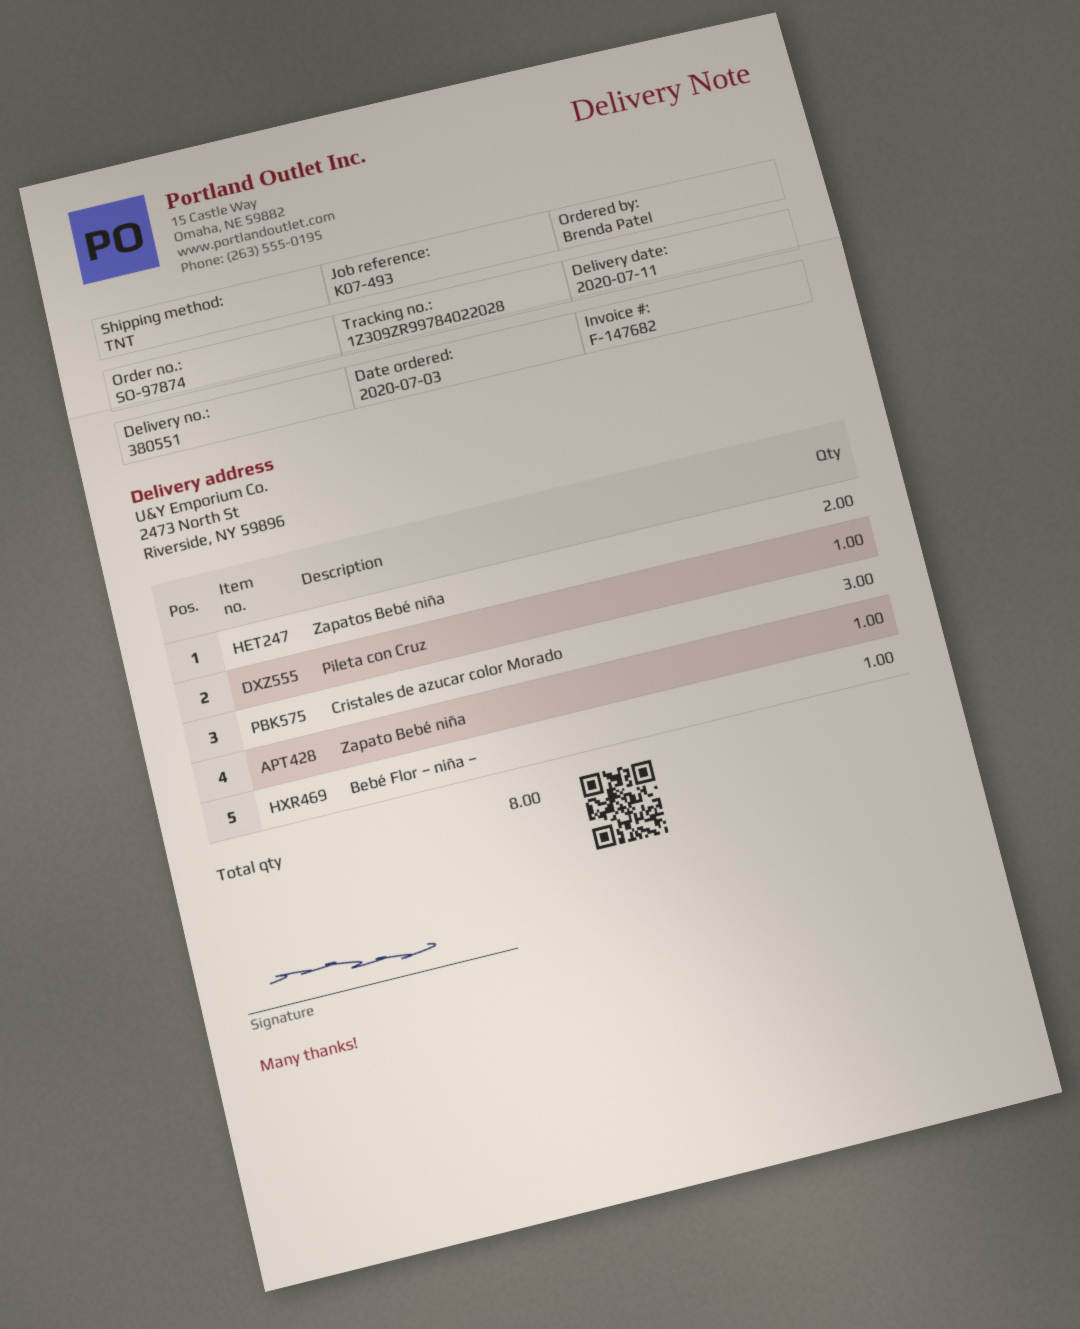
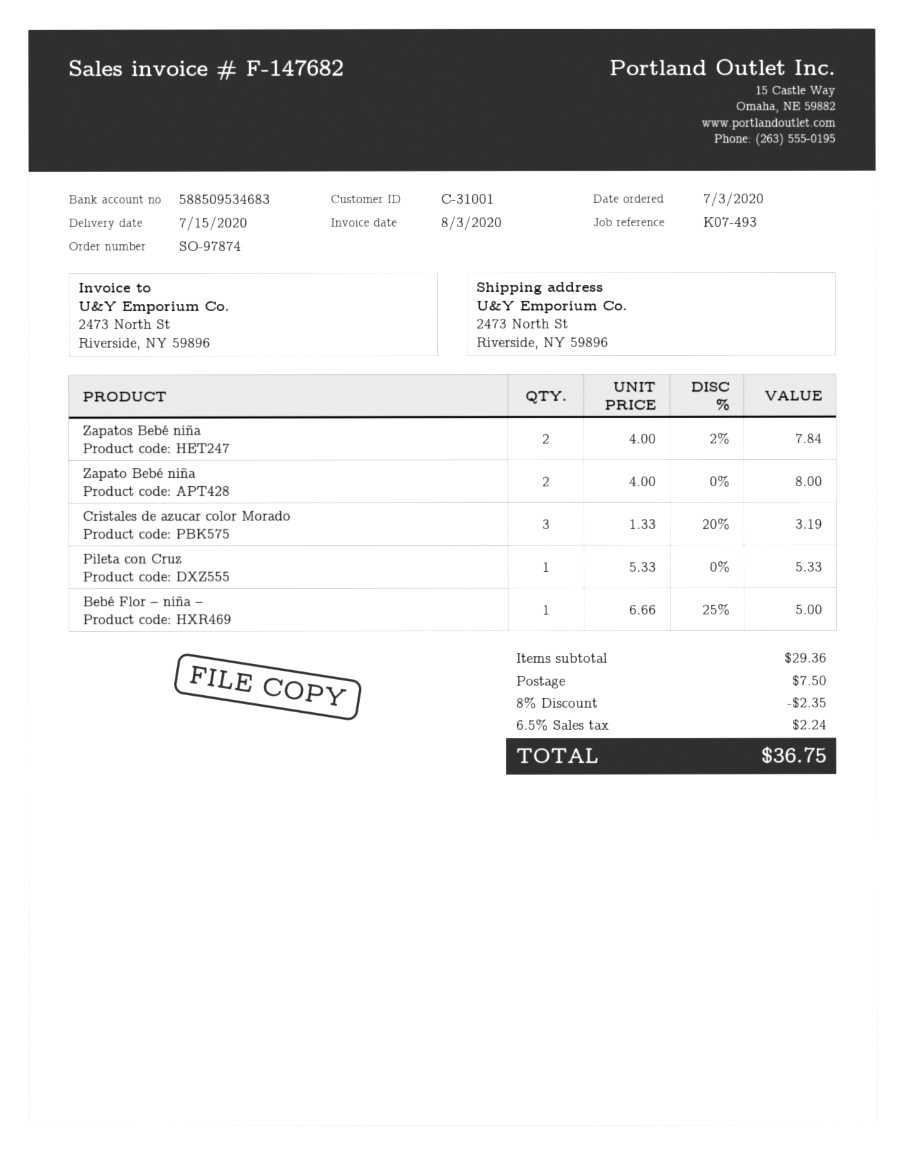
delivery date: 2020-07-11 -> 2020-07-15
Zapato Bebé niña: 1 -> 2

